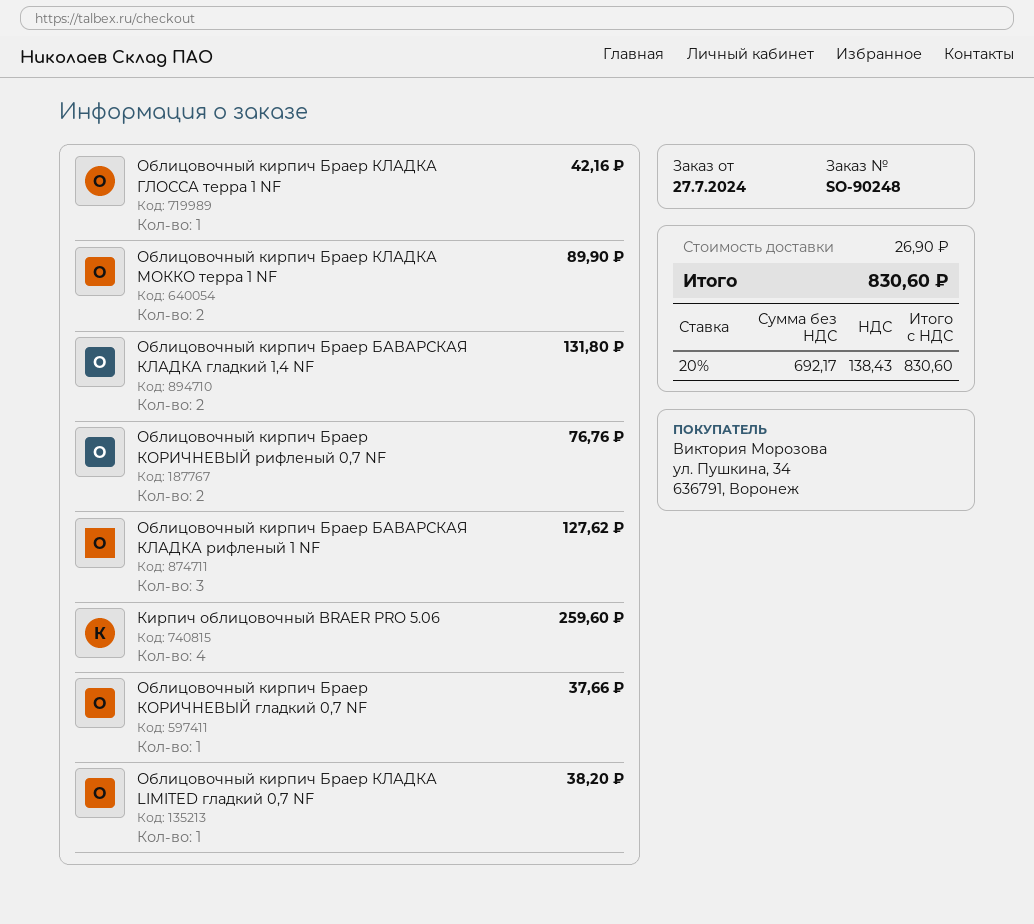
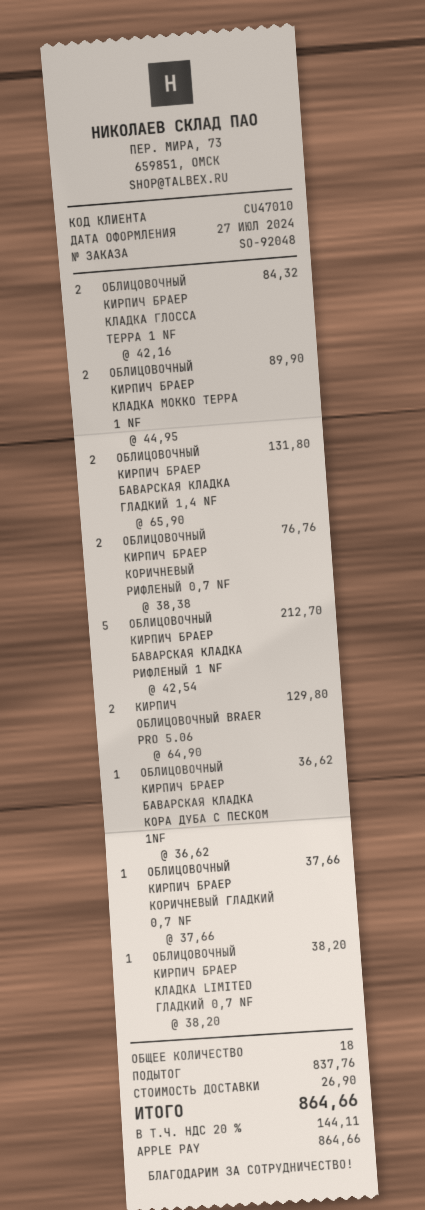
order number: SO-90248 -> SO-92048
Облицовочный кирпич Браер КЛАДКА ГЛОССА терра 1 NF: 1 for 42.16 -> 2 for 84.32
Облицовочный кирпич Браер БАВАРСКАЯ КЛАДКА рифленый 1 NF: 3 for 127.62 -> 5 for 212.70
Кирпич облицовочный BRAER PRO 5.06: 4 for 259.60 -> 2 for 129.80
ОБЛИЦОВОЧНЫЙ КИРПИЧ БРАЕР БАВАРСКАЯ КЛАДКА КОРА ДУБА С ПЕСКОМ 1NF: none -> 1 for 36.62
tax: 20% = 138.43 -> 20% = 144.11
total: 830.60 -> 864.66

